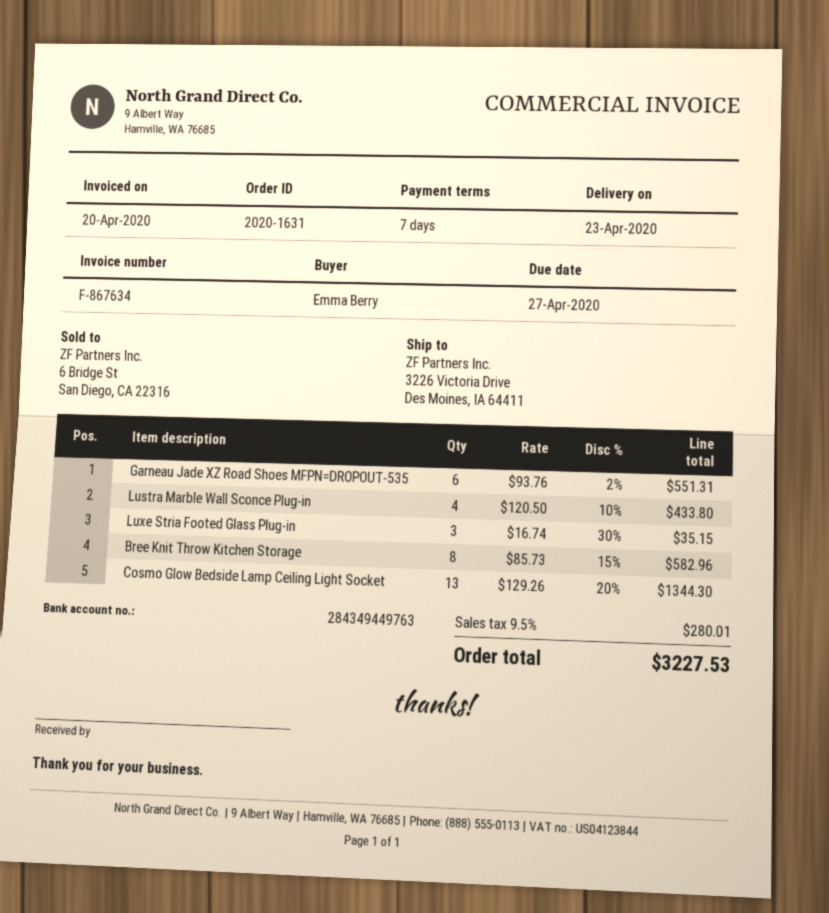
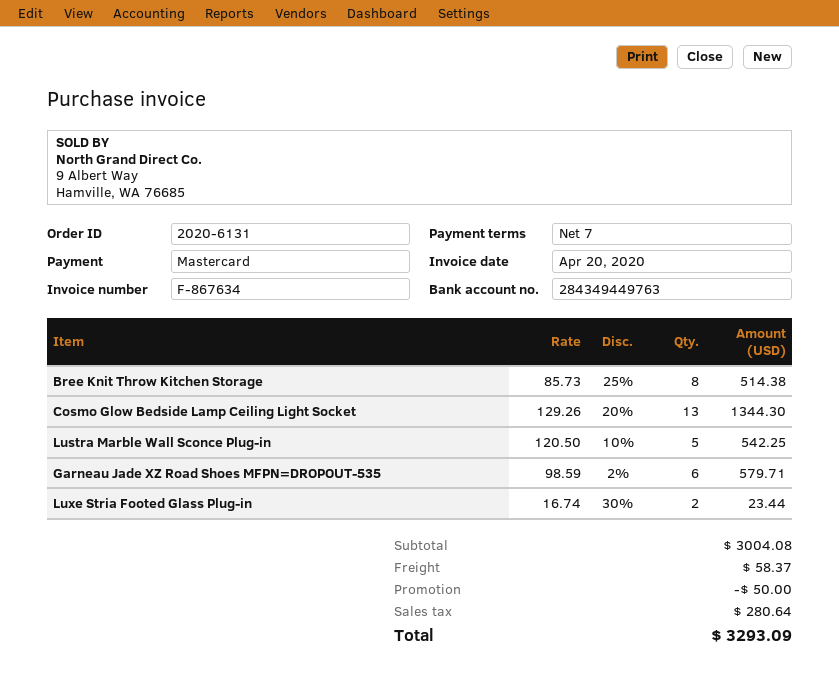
order number: 2020-1631 -> 2020-6131
Garneau Jade XZ Road Shoes MFPN=DROPOUT-535: 6 x 93.76 - 2% = 551.31 -> 6 x 98.59 - 2% = 579.71
Lustra Marble Wall Sconce Plug-in: 4 x 120.50 - 10% = 433.80 -> 5 x 120.50 - 10% = 542.25
Luxe Stria Footed Glass Plug-in: 3 x 16.74 - 30% = 35.15 -> 2 x 16.74 - 30% = 23.44
Bree Knit Throw Kitchen Storage: 8 x 85.73 - 15% = 582.96 -> 8 x 85.73 - 25% = 514.38
discount: none -> 50.00
shipping: none -> 58.37
tax: 280.01 -> 280.64
total: 3227.53 -> 3293.09

